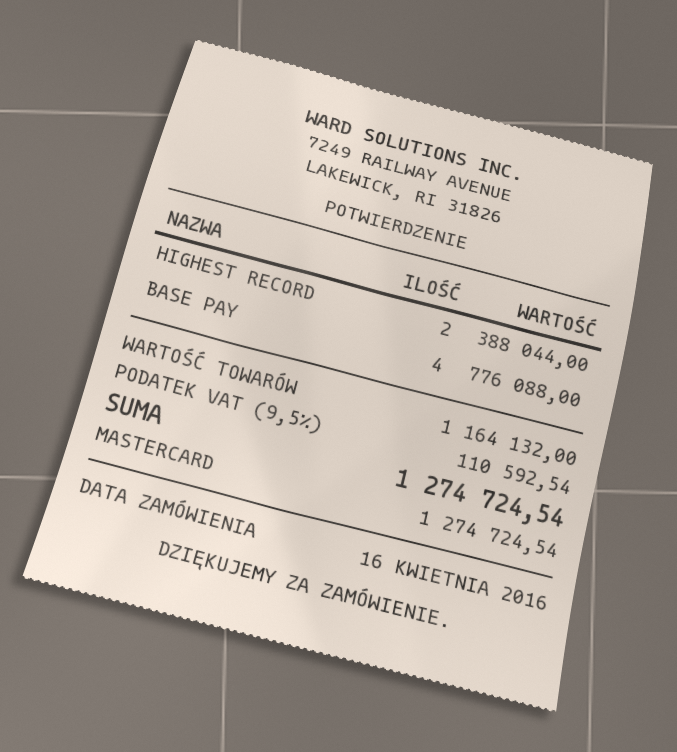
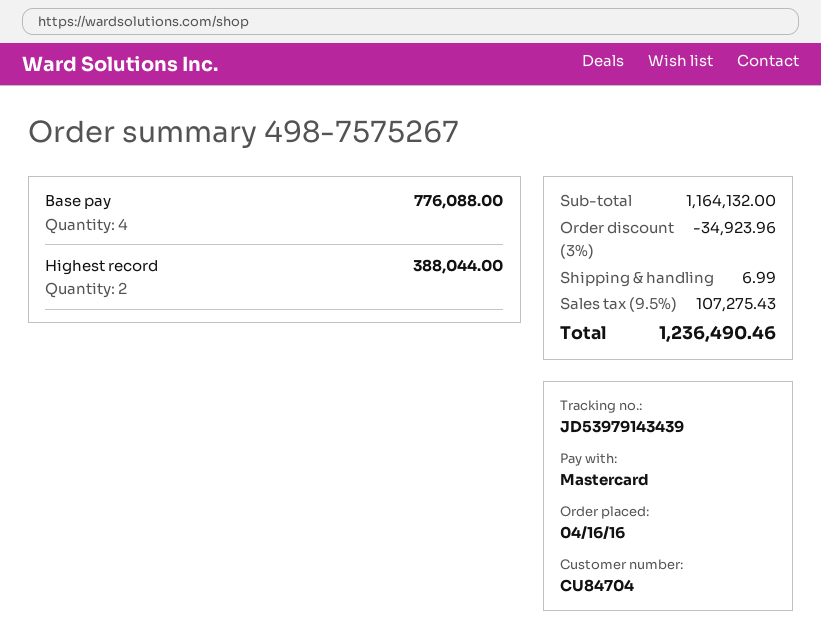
discount: none -> 3% = 34923.96
shipping: none -> 6.99
tax: 9.5% = 110592.54 -> 9.5% = 107275.43
total: 1274724.54 -> 1236490.46

